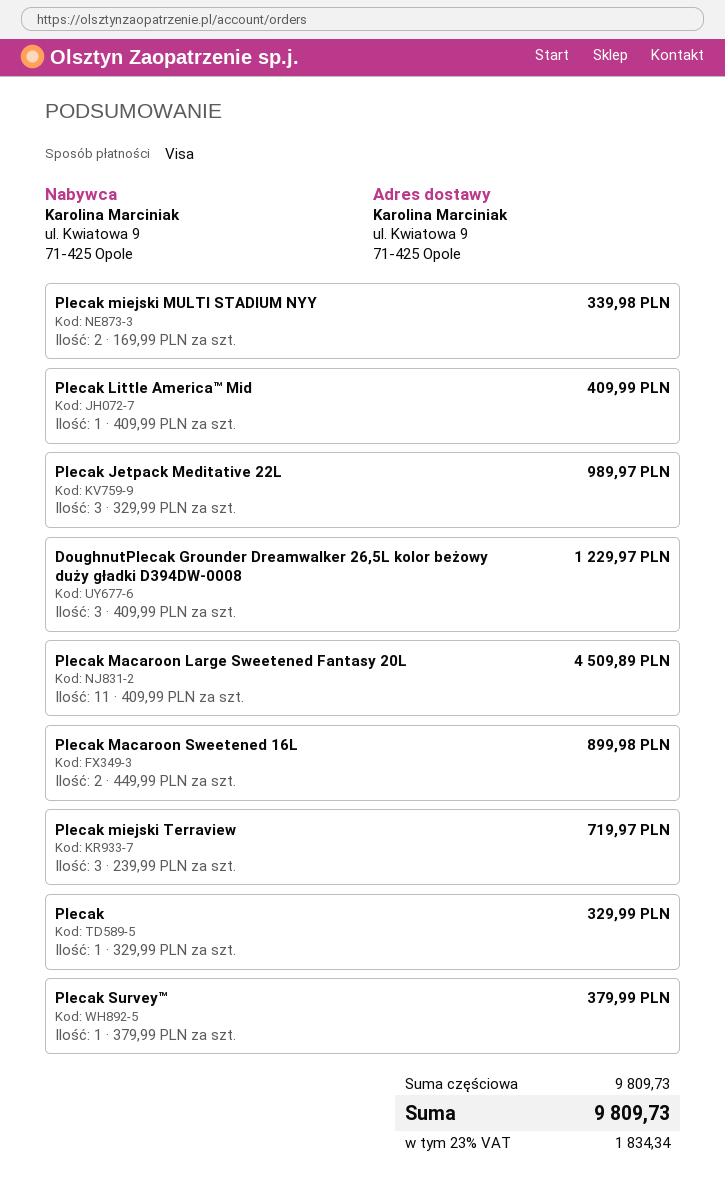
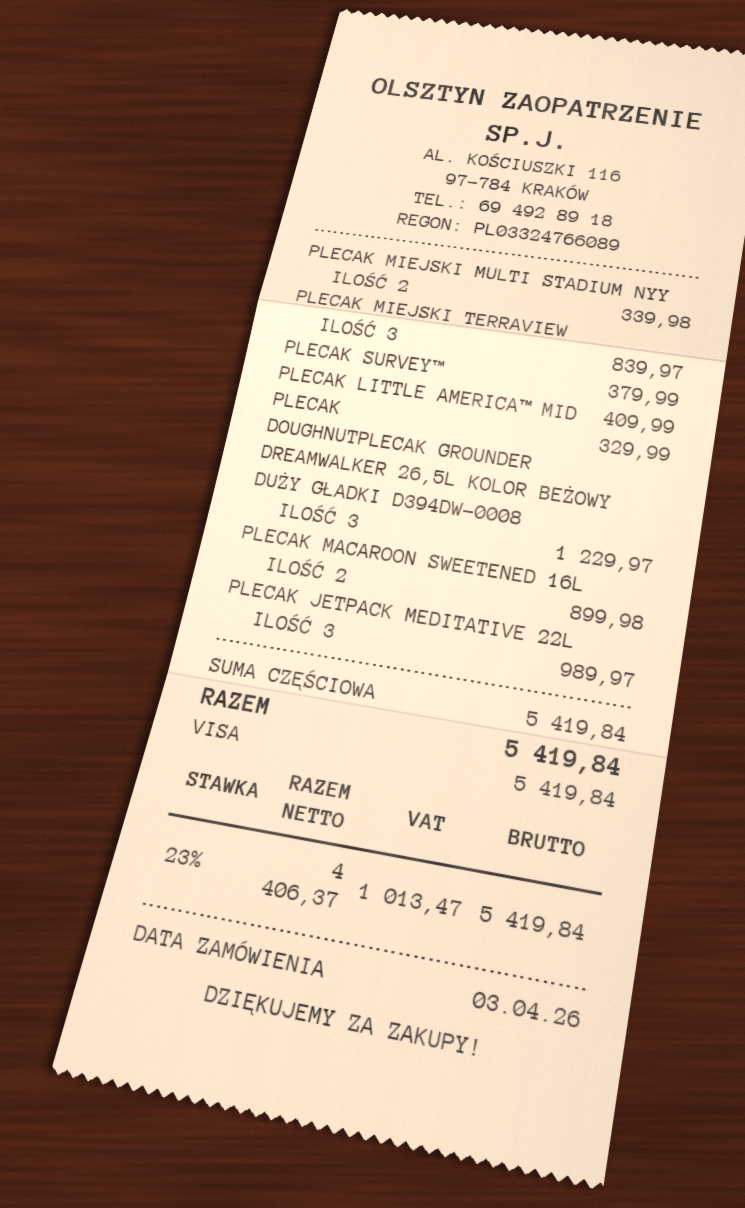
Plecak Macaroon Large Sweetened Fantasy 20L: 11 for 4509.89 -> none
Plecak miejski Terraview: 3 for 719.97 -> 3 for 839.97
subtotal: 9809.73 -> 5419.84
tax: 23% = 1834.34 -> 23% = 1013.47
total: 9809.73 -> 5419.84

